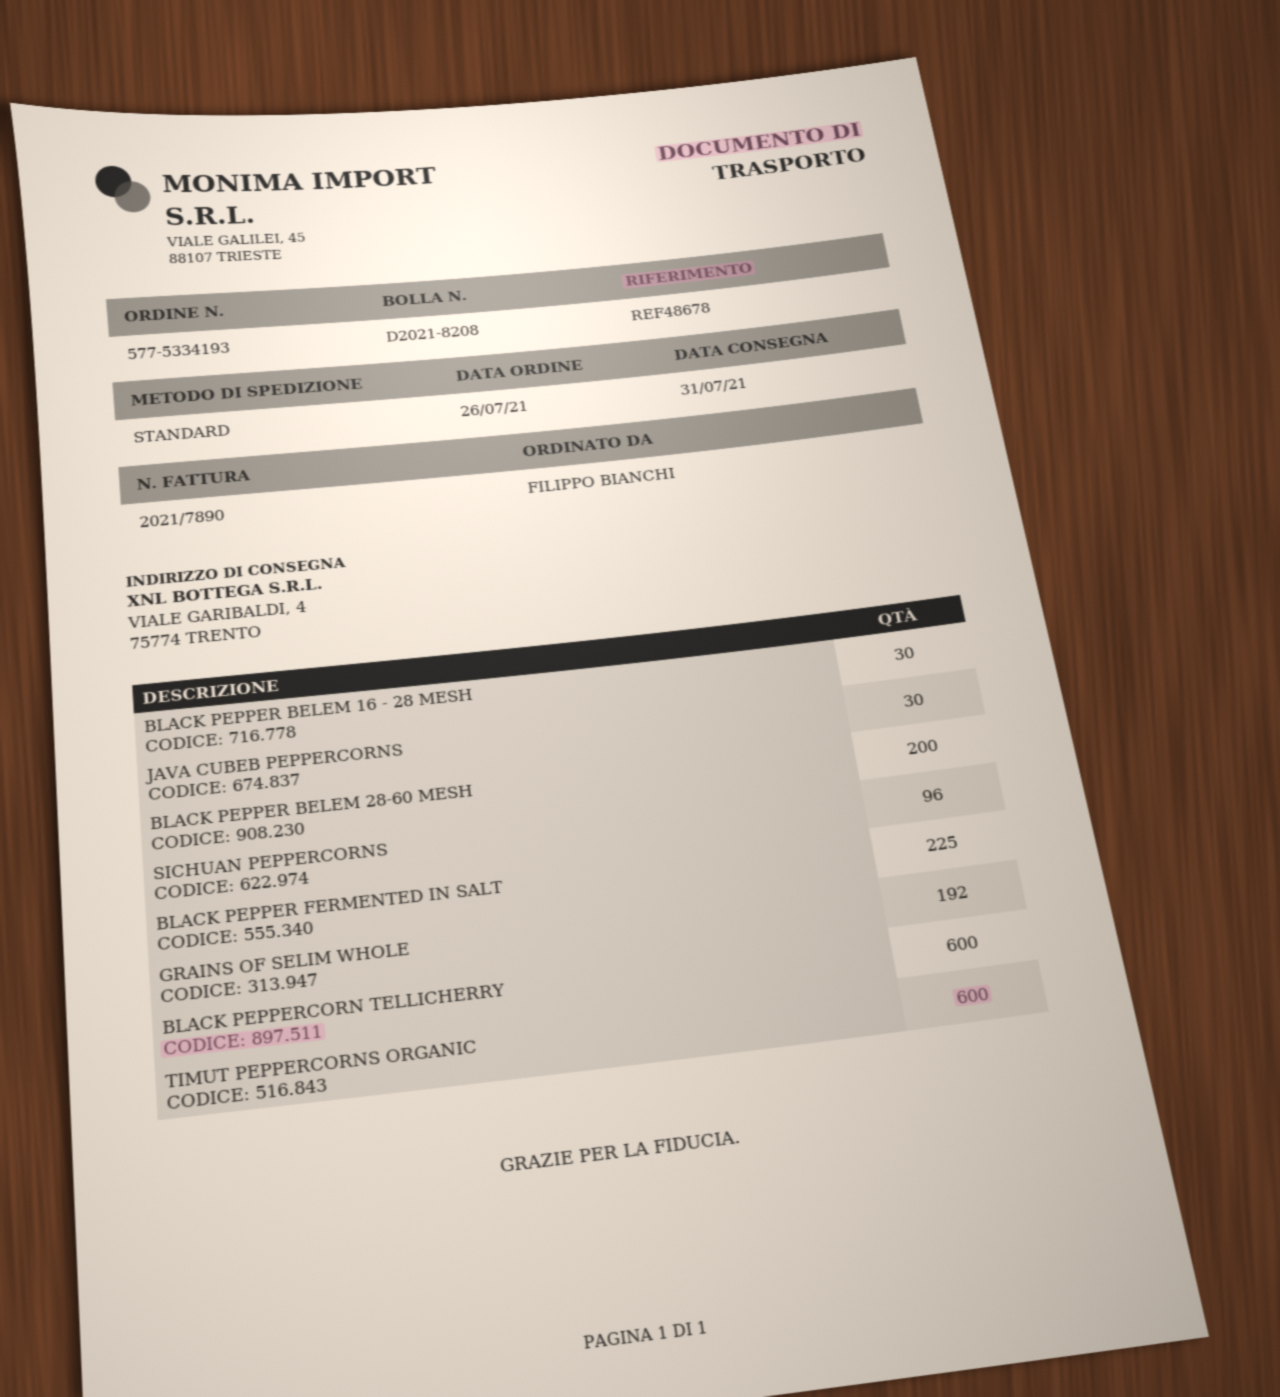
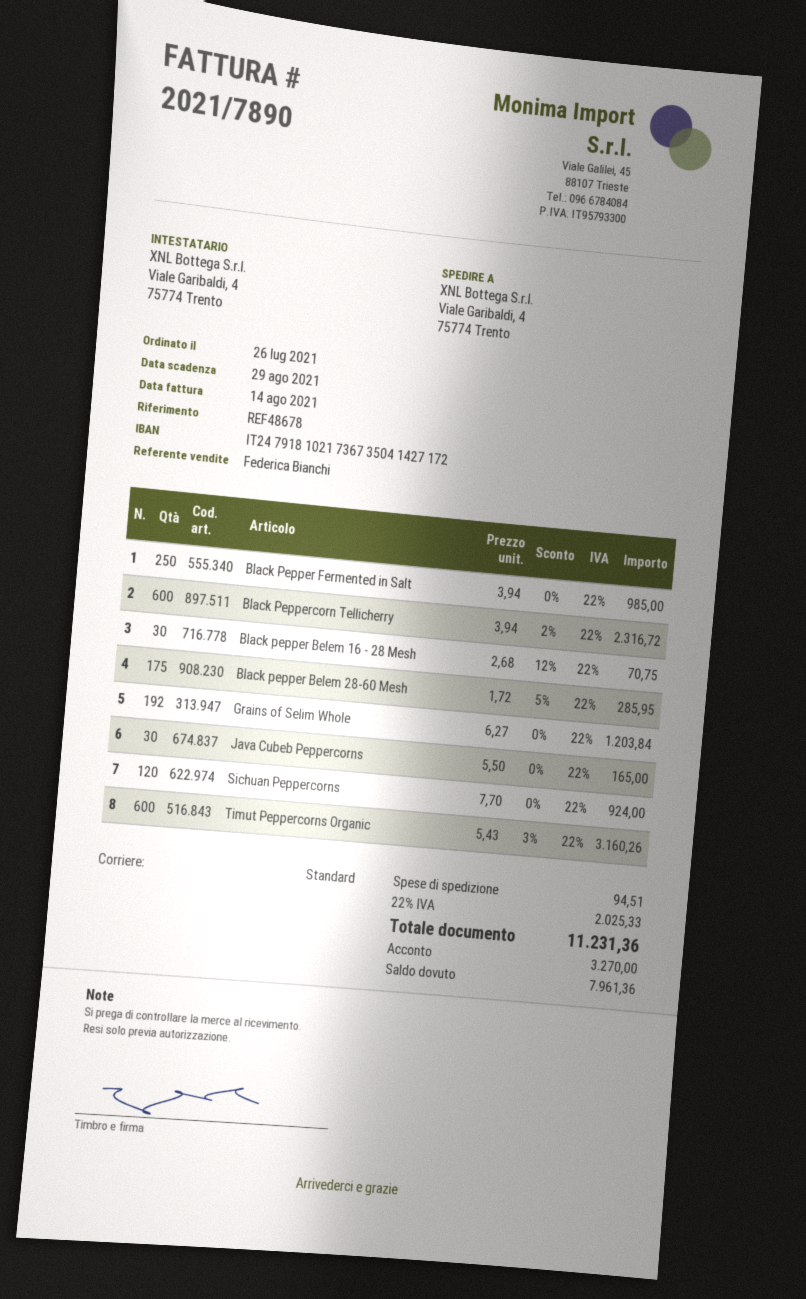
BLACK PEPPER BELEM 28-60 MESH: 200 -> 175
SICHUAN PEPPERCORNS: 96 -> 120
BLACK PEPPER FERMENTED IN SALT: 225 -> 250

